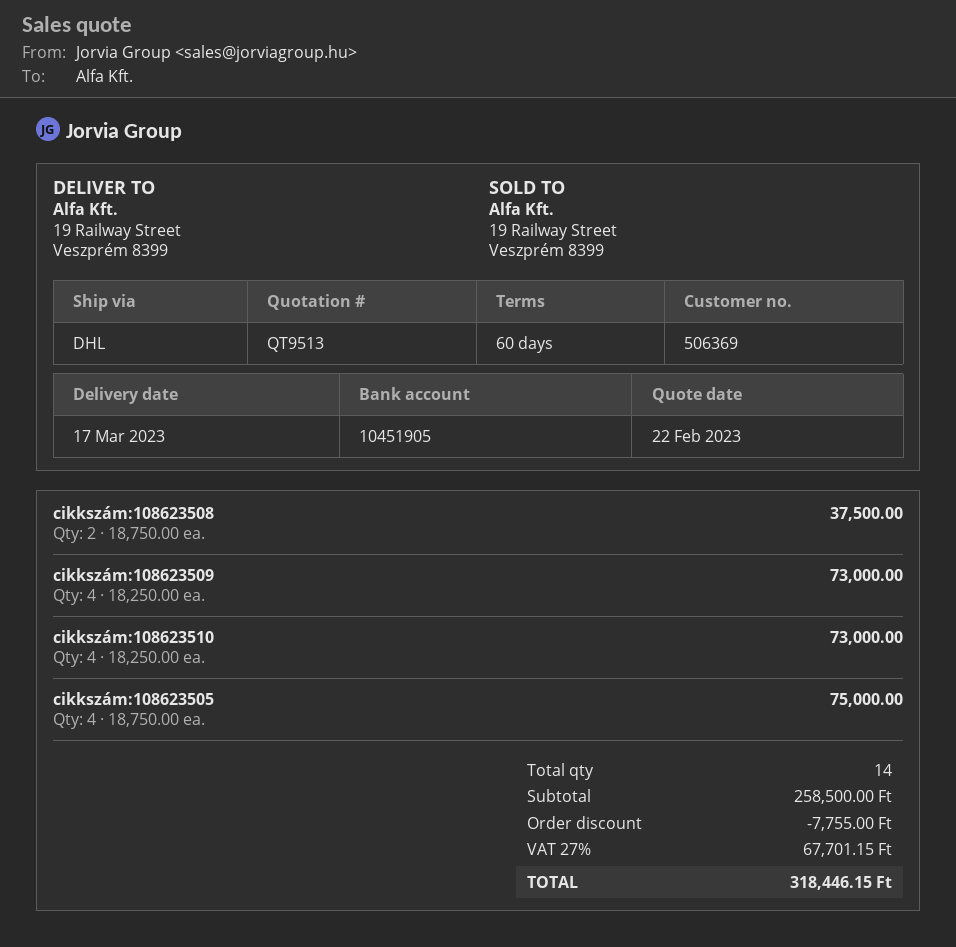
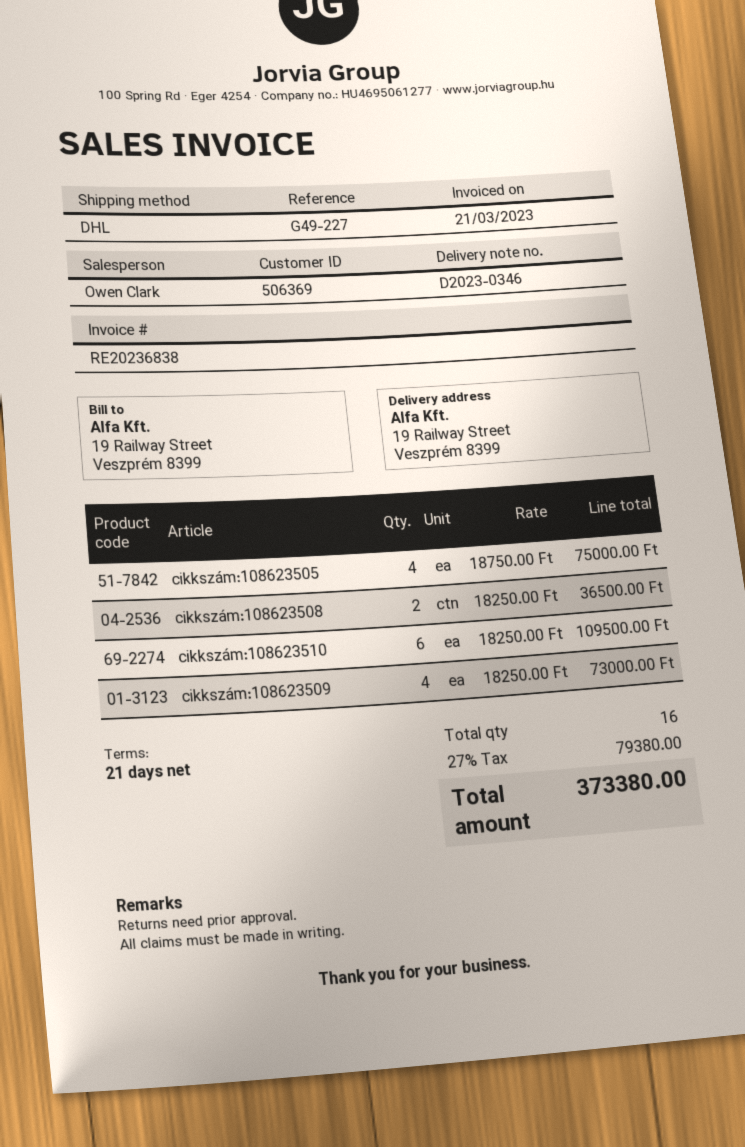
payment terms: 60 days -> 21 days
cikkszám:108623508: 2 x 18750.00 = 37500.00 -> 2 x 18250.00 = 36500.00
cikkszám:108623510: 4 x 18250.00 = 73000.00 -> 6 x 18250.00 = 109500.00
total quantity: 14 -> 16
discount: 7755.00 -> none
tax: 27% = 67701.15 -> 27% = 79380.00
total: 318446.15 -> 373380.00

